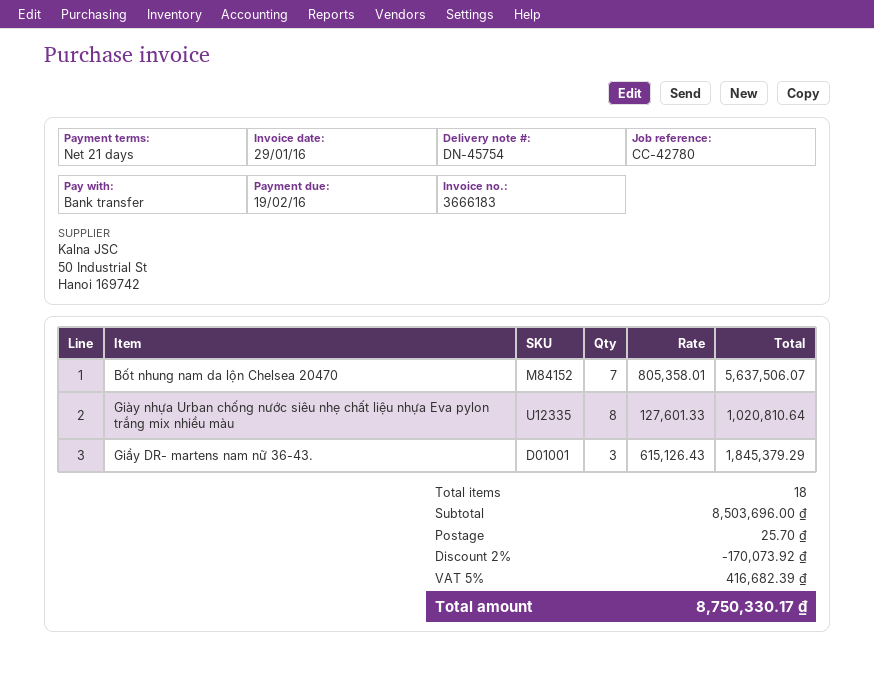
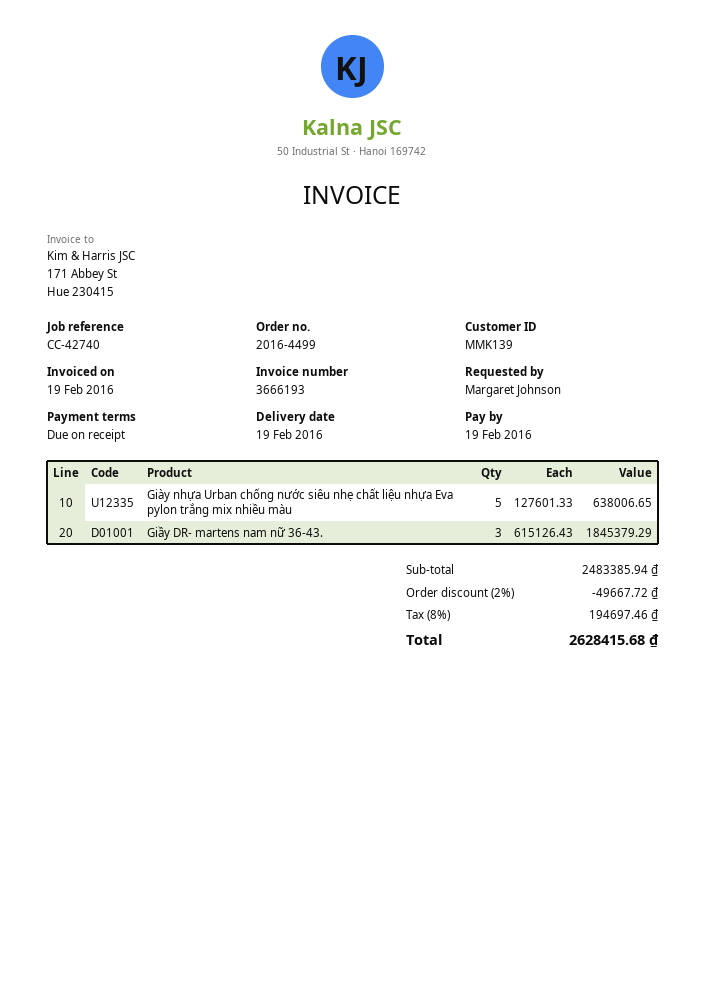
invoice number: 3666183 -> 3666193
invoice date: 2016-01-29 -> 2016-02-19
payment terms: 21 days -> on receipt
reference: CC-42780 -> CC-42740
Bốt nhung nam da lộn Chelsea 20470: 7 x 805358.01 = 5637506.07 -> none
Giày nhựa Urban chống nước siêu nhẹ chất liệu nhựa Eva pylon trắng mix nhiều màu: 8 x 127601.33 = 1020810.64 -> 5 x 127601.33 = 638006.65
subtotal: 8503696.00 -> 2483385.94
discount: 2% = 170073.92 -> 2% = 49667.72
shipping: 25.70 -> none
tax: 5% = 416682.39 -> 8% = 194697.46
total: 8750330.17 -> 2628415.68

